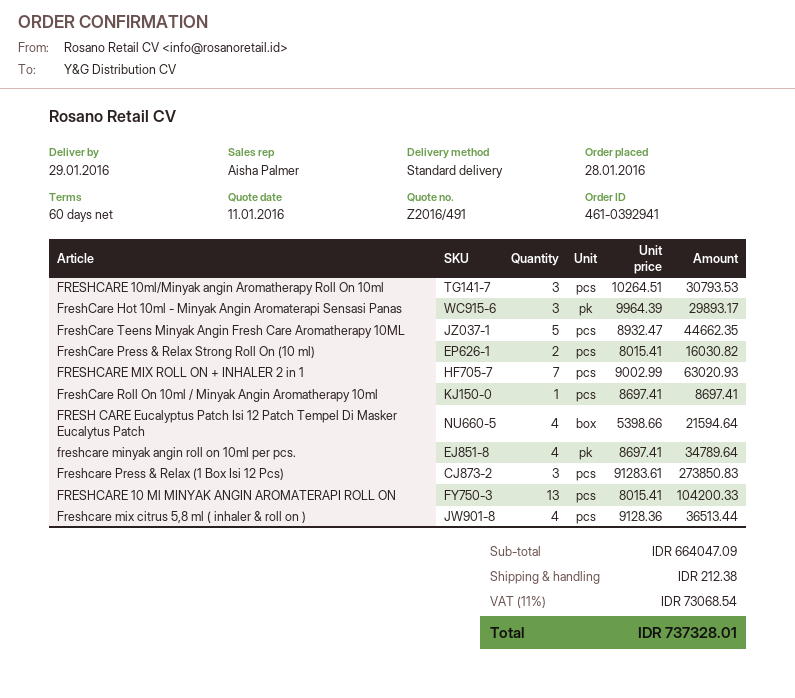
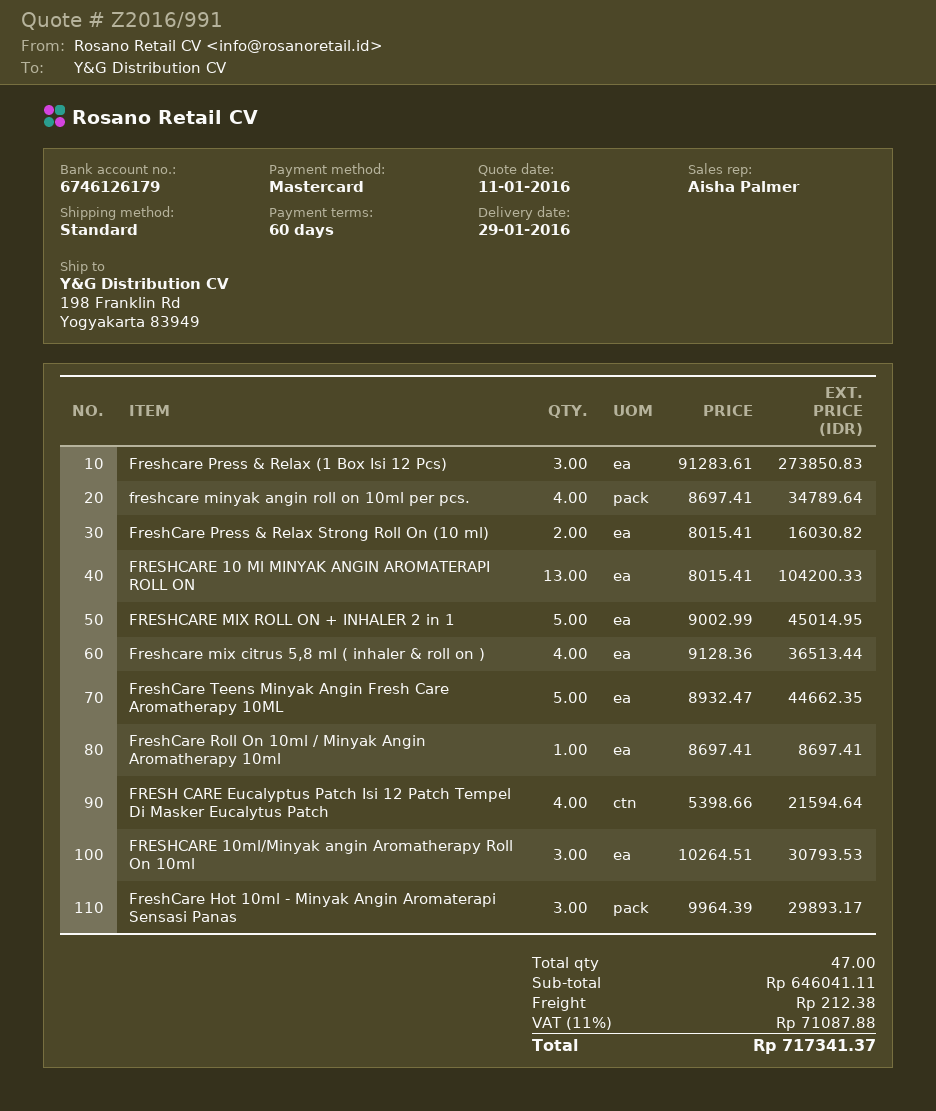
quote number: Z2016/491 -> Z2016/991
FRESHCARE MIX ROLL ON + INHALER 2 in 1: 7 x 9002.99 = 63020.93 -> 5 x 9002.99 = 45014.95
subtotal: 664047.09 -> 646041.11
tax: 11% = 73068.54 -> 11% = 71087.88
total: 737328.01 -> 717341.37

